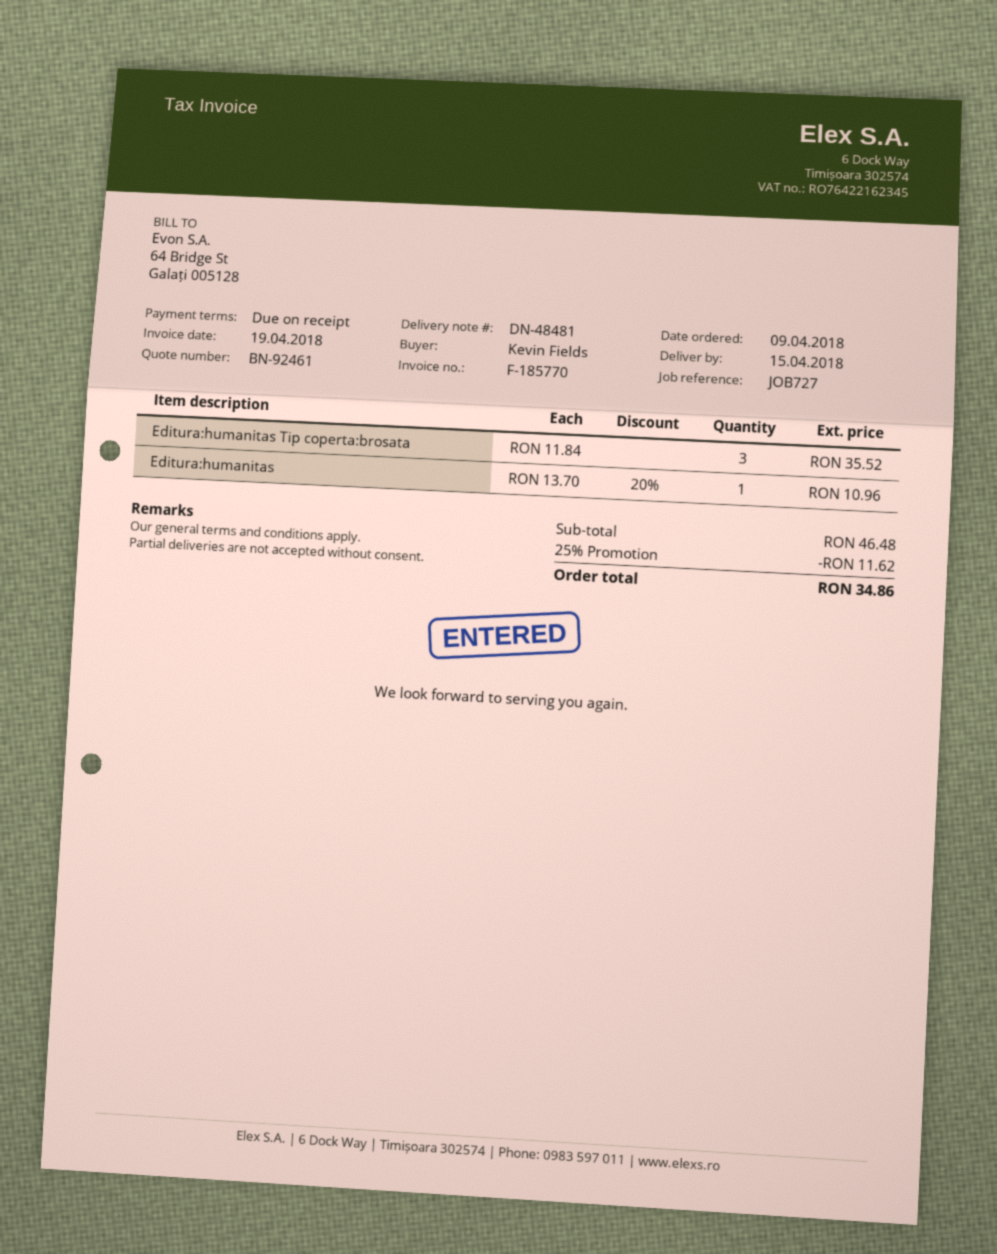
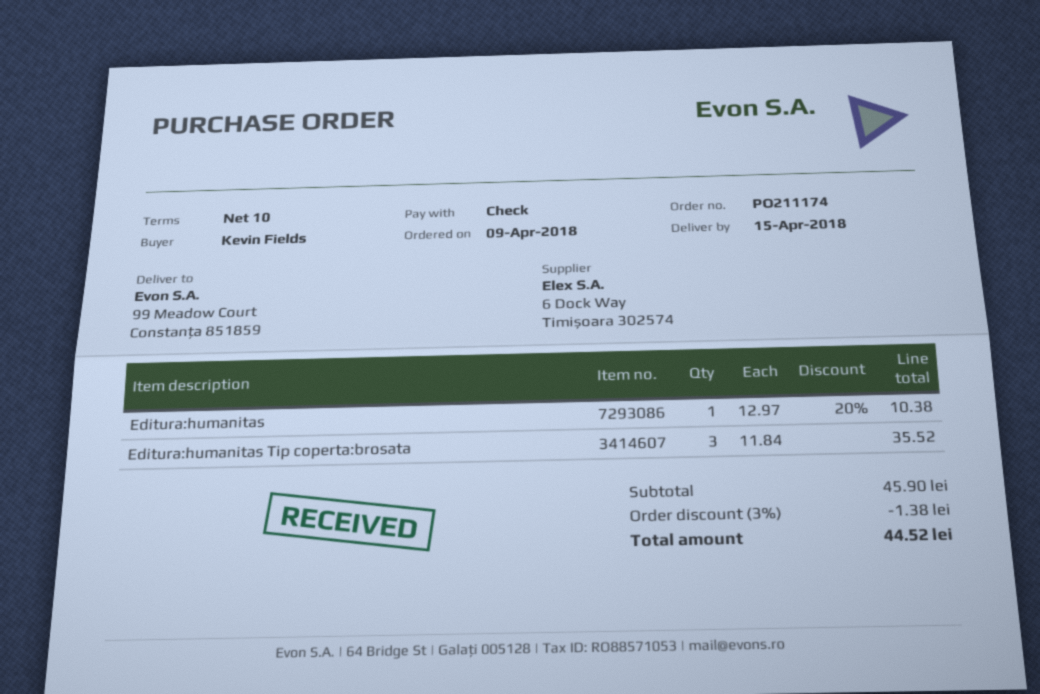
payment terms: on receipt -> 10 days
Editura:humanitas: 1 x 13.70 - 20% = 10.96 -> 1 x 12.97 - 20% = 10.38
subtotal: 46.48 -> 45.90
discount: 25% = 11.62 -> 3% = 1.38
total: 34.86 -> 44.52

